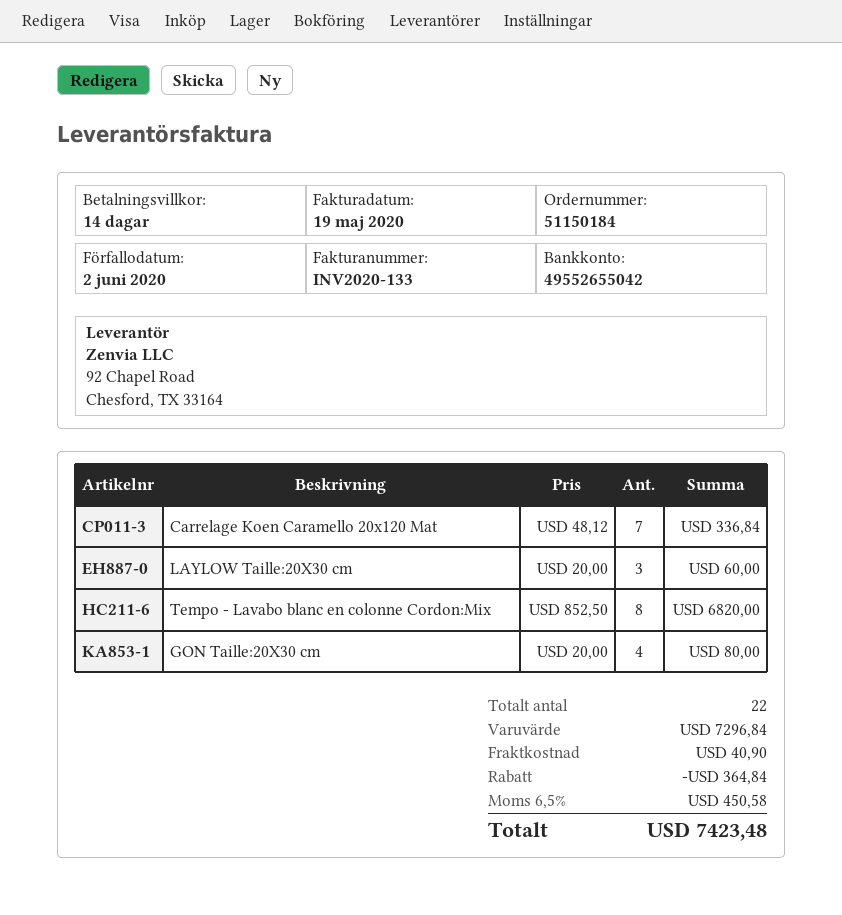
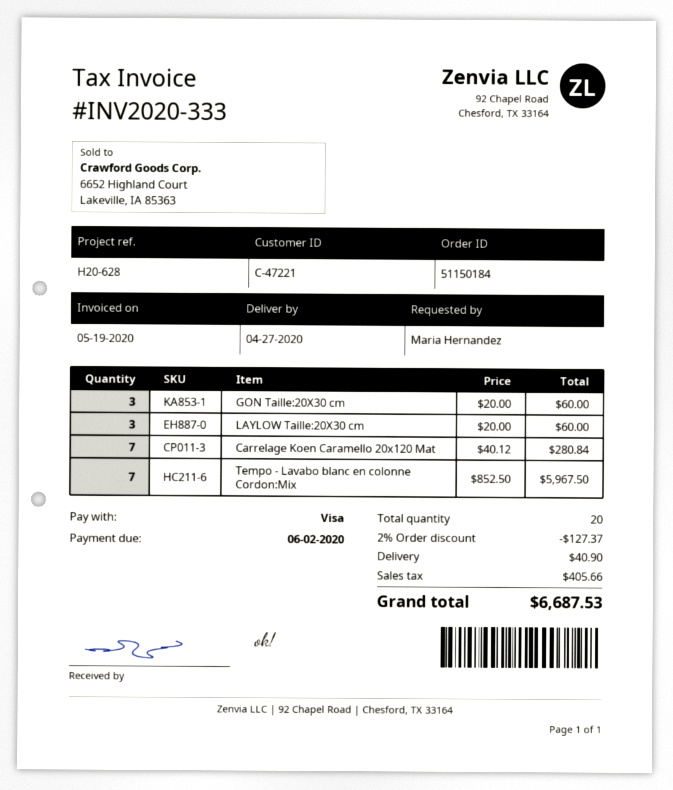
invoice number: INV2020-133 -> INV2020-333
Carrelage Koen Caramello 20x120 Mat: 7 x 48.12 = 336.84 -> 7 x 40.12 = 280.84
Tempo - Lavabo blanc en colonne Cordon:Mix: 8 x 852.50 = 6820.00 -> 7 x 852.50 = 5967.50
GON Taille:20X30 cm: 4 x 20.00 = 80.00 -> 3 x 20.00 = 60.00
total quantity: 22 -> 20
discount: 364.84 -> 127.37
tax: 450.58 -> 405.66
total: 7423.48 -> 6687.53

